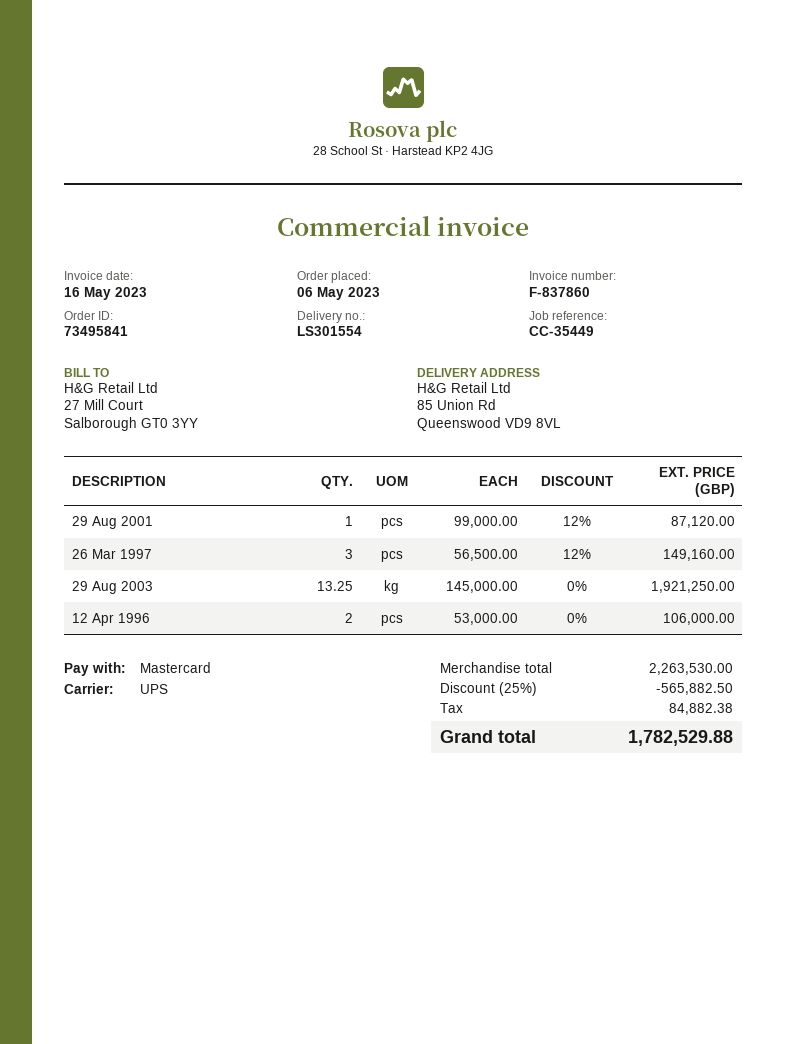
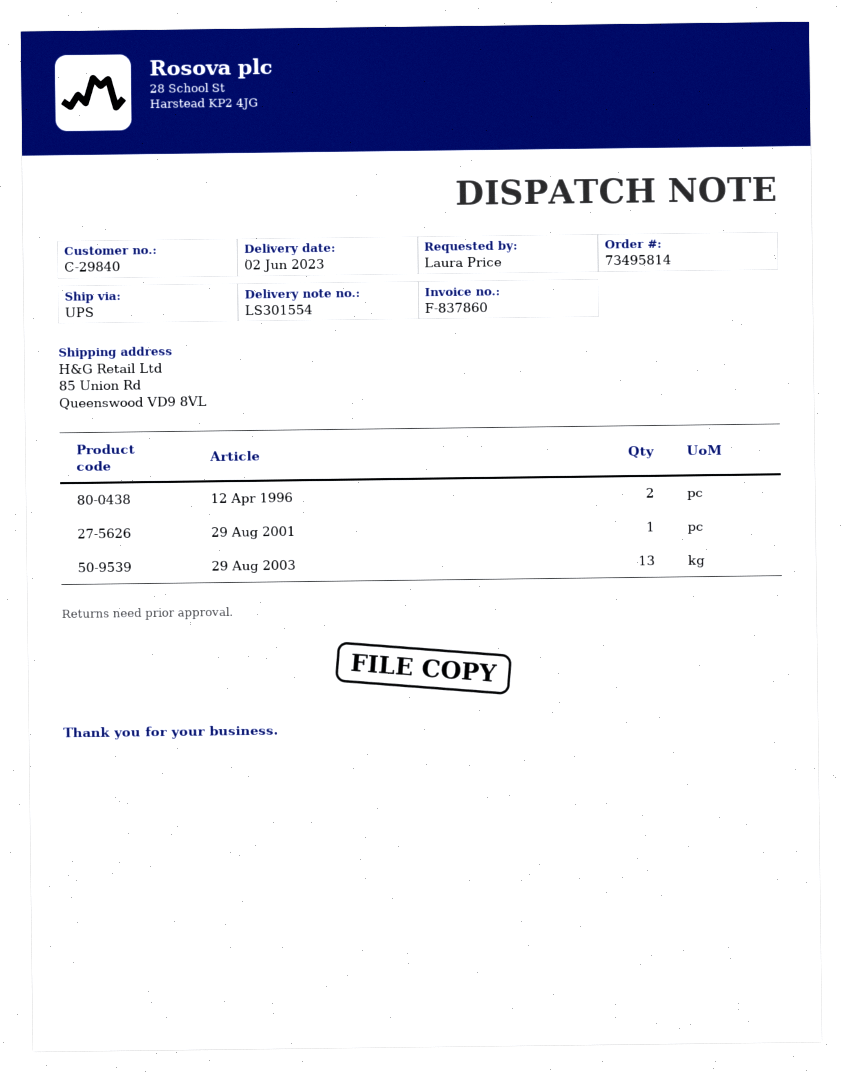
order number: 73495841 -> 73495814
26 Mar 1997: 3 -> none
29 Aug 2003: 13.25 -> 13

